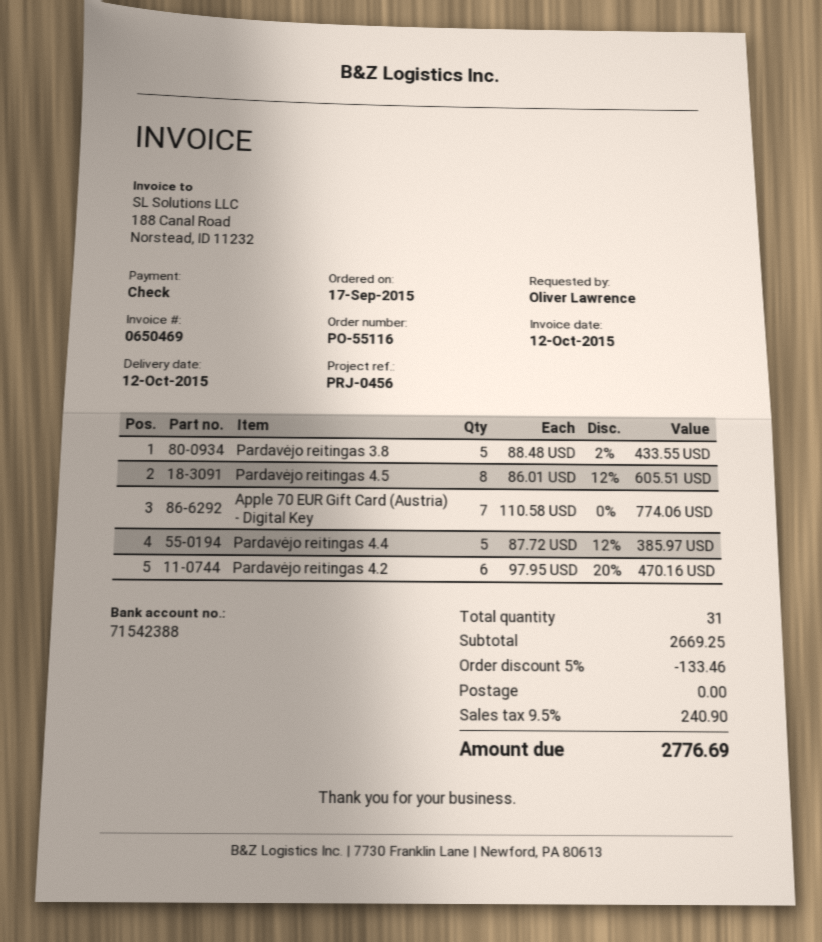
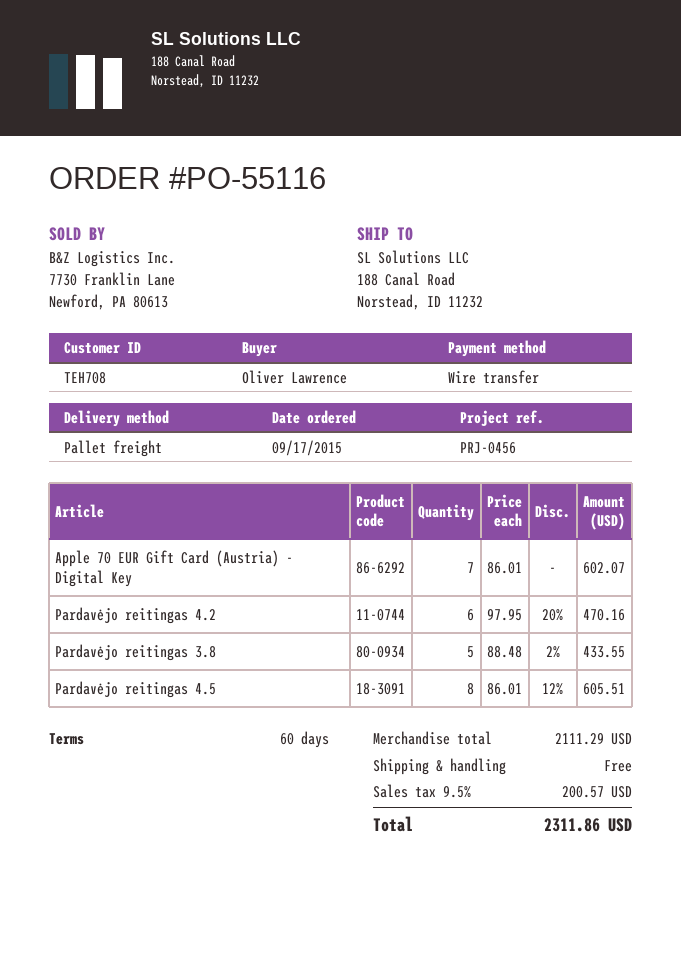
payment method: cheque -> bank transfer
Apple 70 EUR Gift Card (Austria) - Digital Key: 7 x 110.58 = 774.06 -> 7 x 86.01 = 602.07
Pardavėjo reitingas 4.4: 5 x 87.72 - 12% = 385.97 -> none
subtotal: 2669.25 -> 2111.29
discount: 5% = 133.46 -> none
tax: 9.5% = 240.90 -> 9.5% = 200.57
total: 2776.69 -> 2311.86

